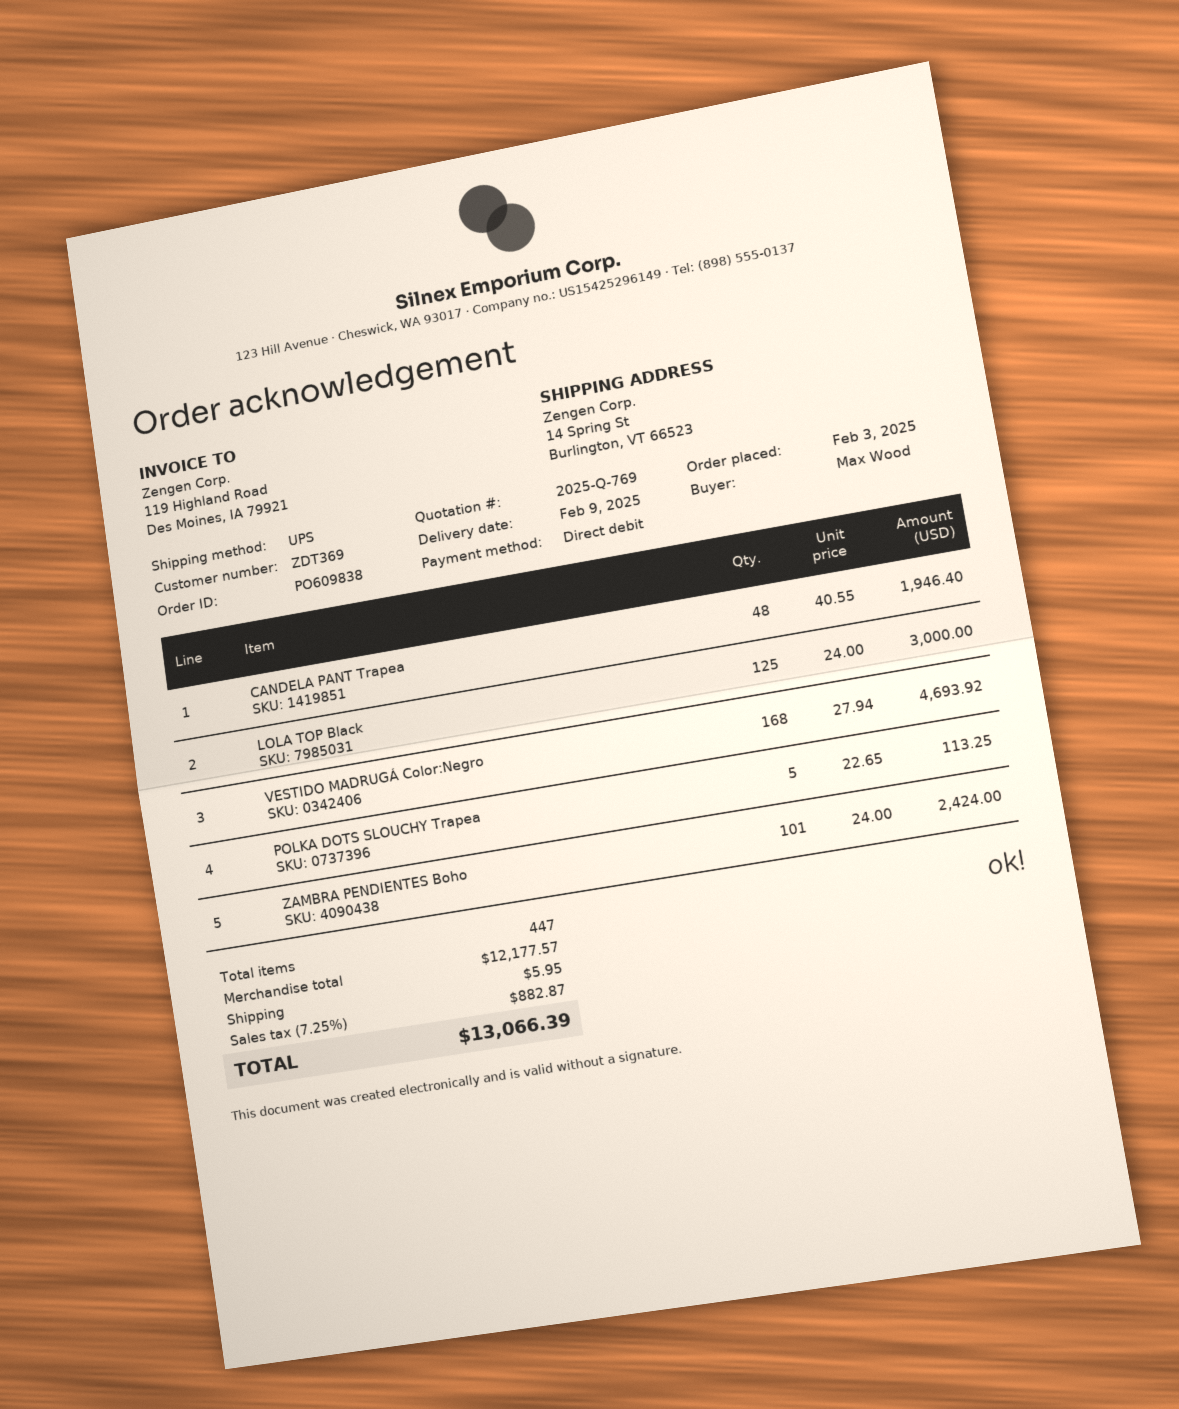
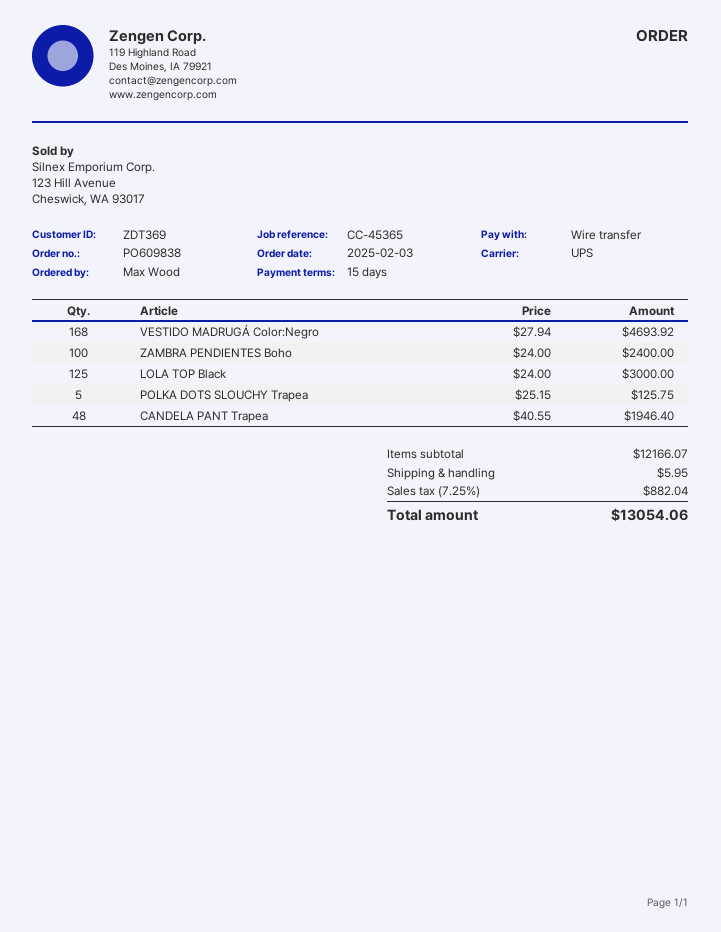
payment method: direct debit -> bank transfer
POLKA DOTS SLOUCHY Trapea: 5 x 22.65 = 113.25 -> 5 x 25.15 = 125.75
ZAMBRA PENDIENTES Boho: 101 x 24.00 = 2424.00 -> 100 x 24.00 = 2400.00
subtotal: 12177.57 -> 12166.07
tax: 7.25% = 882.87 -> 7.25% = 882.04
total: 13066.39 -> 13054.06

